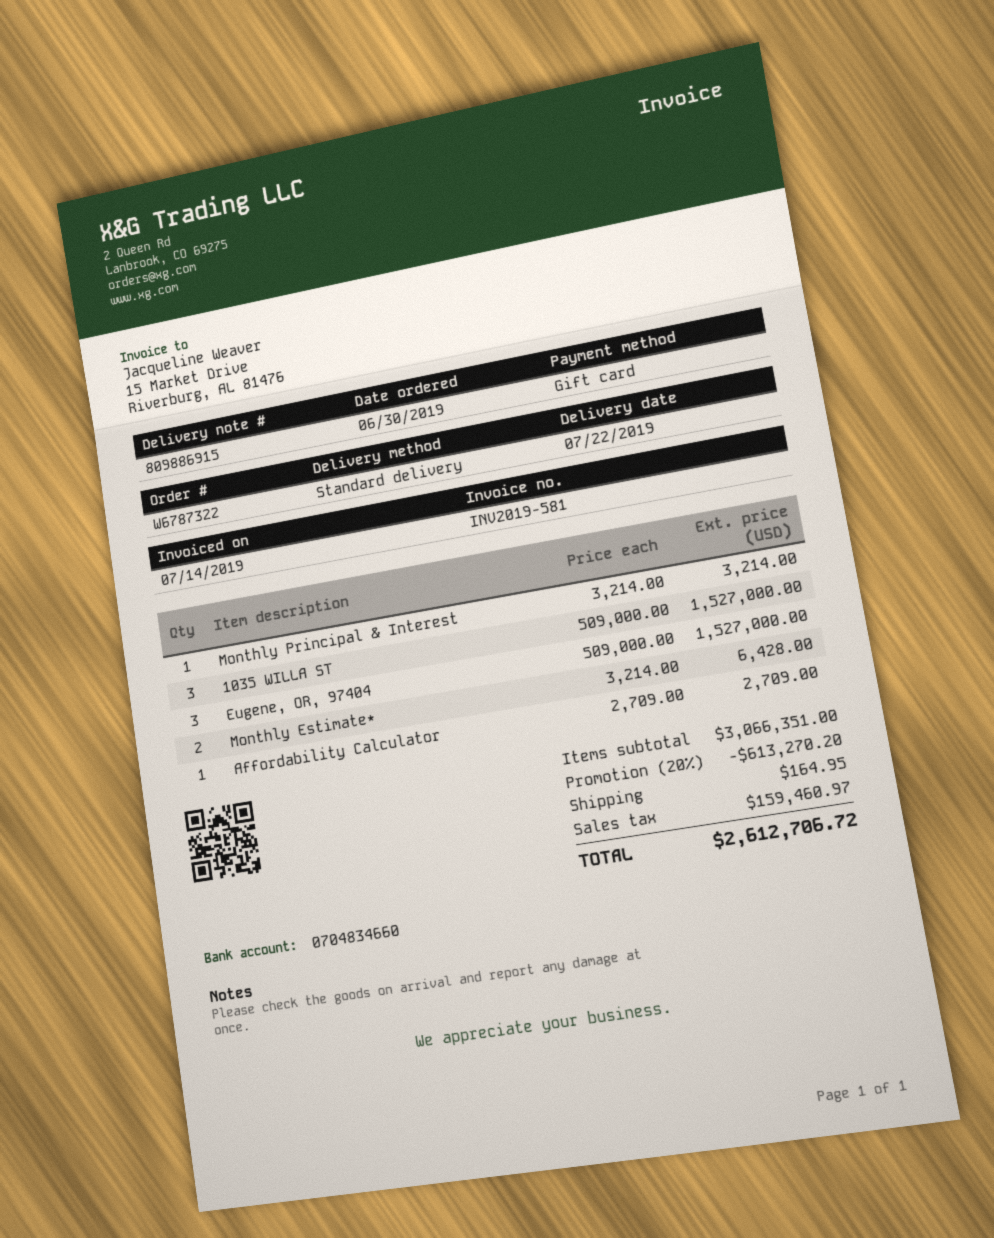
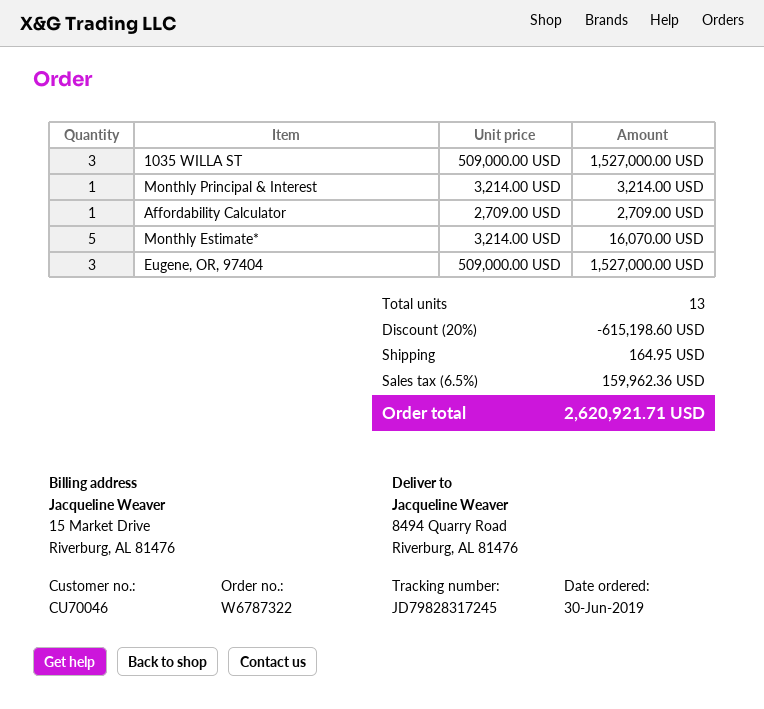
Monthly Estimate*: 2 x 3214.00 = 6428.00 -> 5 x 3214.00 = 16070.00
discount: 20% = 613270.20 -> 20% = 615198.60
tax: 159460.97 -> 159962.36
total: 2612706.72 -> 2620921.71

